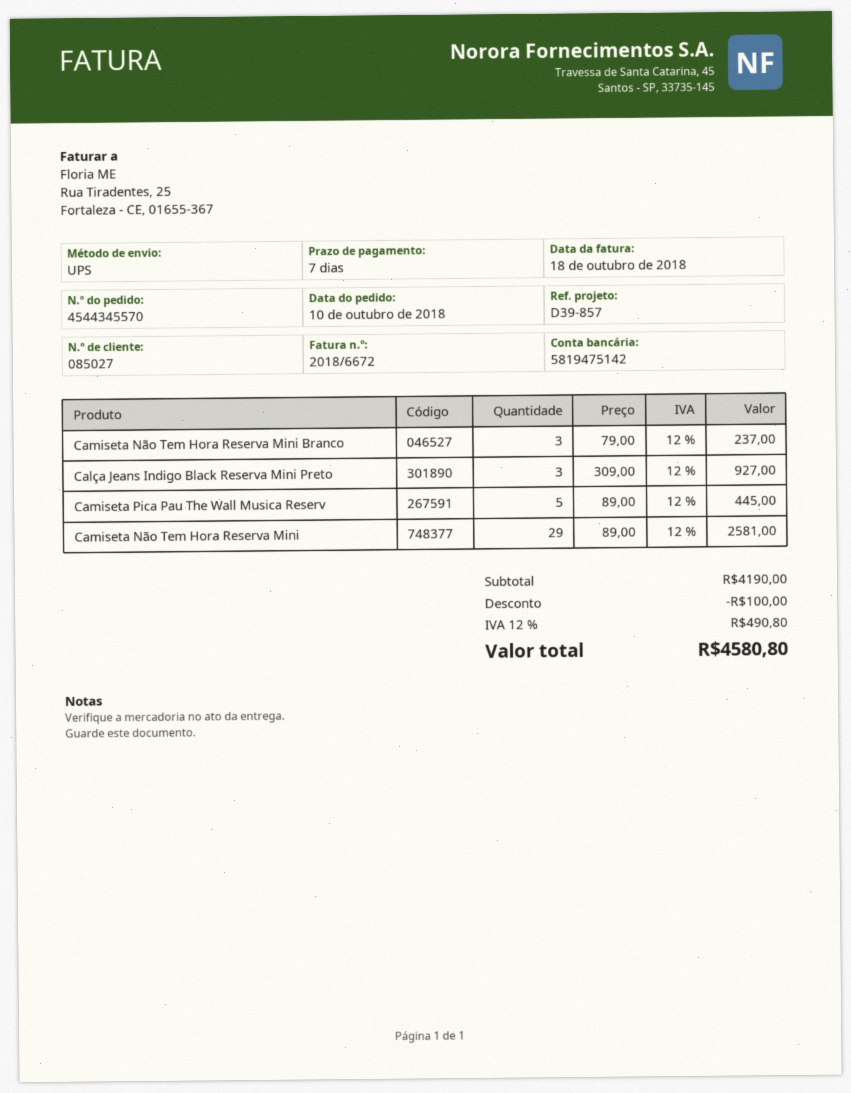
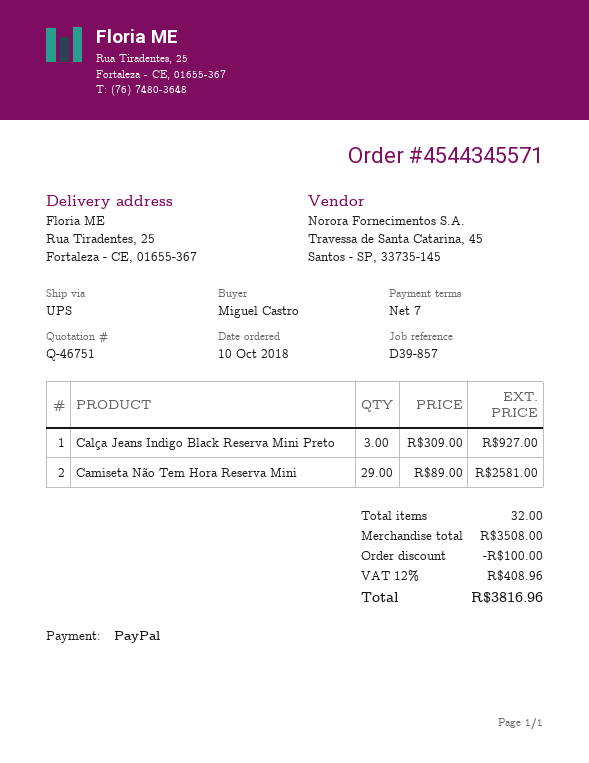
order number: 4544345570 -> 4544345571
Camiseta Não Tem Hora Reserva Mini Branco: 3 x 79.00 = 237.00 -> none
Camiseta Pica Pau The Wall Musica Reserv: 5 x 89.00 = 445.00 -> none
subtotal: 4190.00 -> 3508.00
tax: 12% = 490.80 -> 12% = 408.96
total: 4580.80 -> 3816.96

